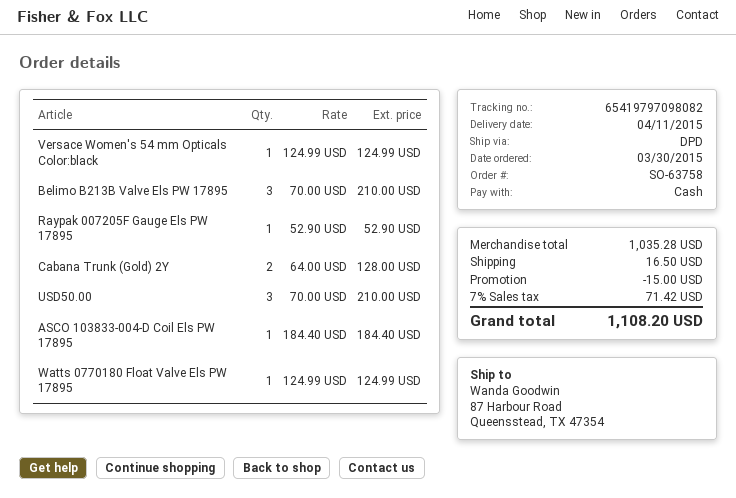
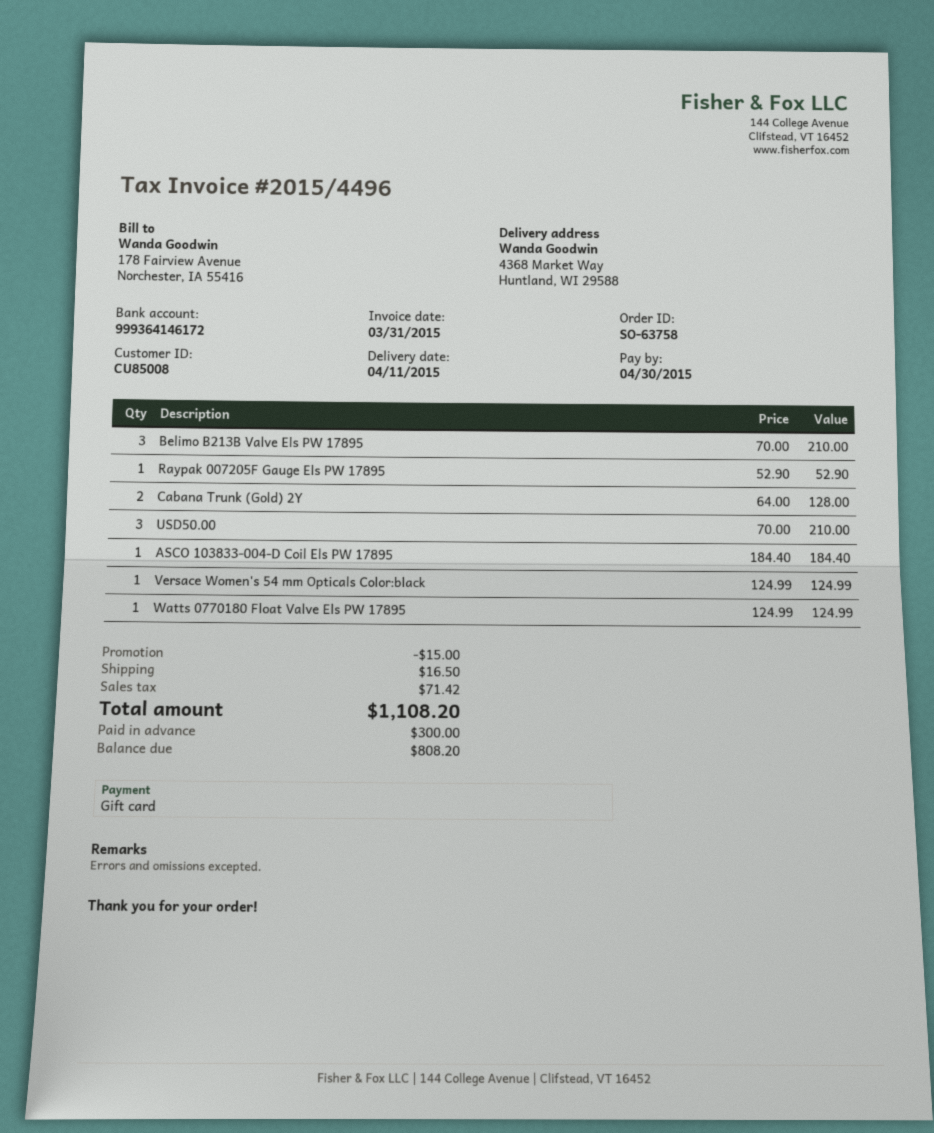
payment method: cash -> gift card
ship to: 87 Harbour Road, Queensstead, TX 47354 -> 4368 Market Way, Huntland, WI 29588

